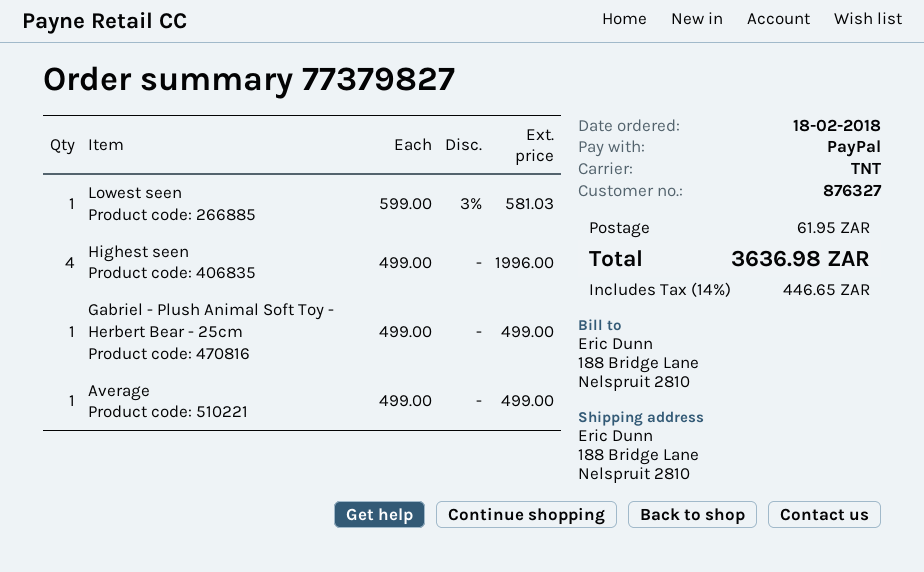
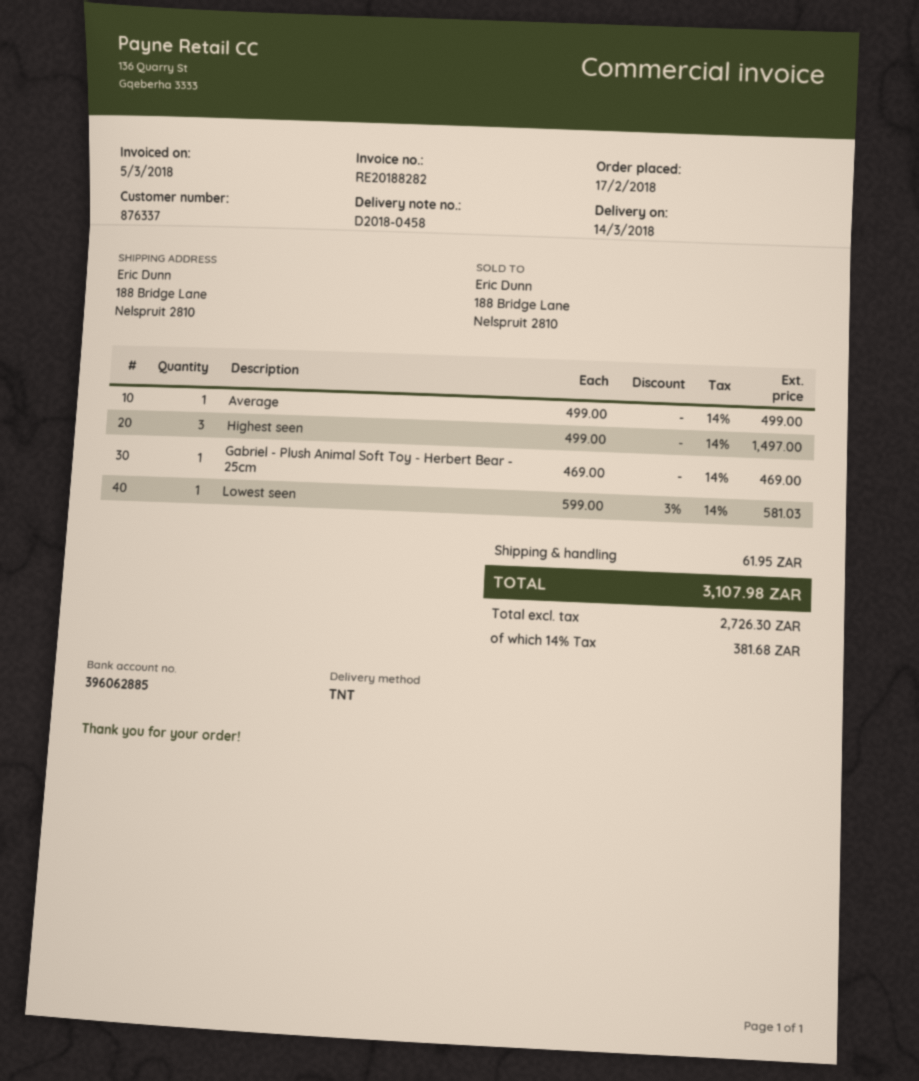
order date: 2018-02-18 -> 2018-02-17
customer number: 876327 -> 876337
Highest seen: 4 x 499.00 = 1996.00 -> 3 x 499.00 = 1497.00
Gabriel - Plush Animal Soft Toy - Herbert Bear - 25cm: 1 x 499.00 = 499.00 -> 1 x 469.00 = 469.00
tax: 14% = 446.65 -> 14% = 381.68
total: 3636.98 -> 3107.98

